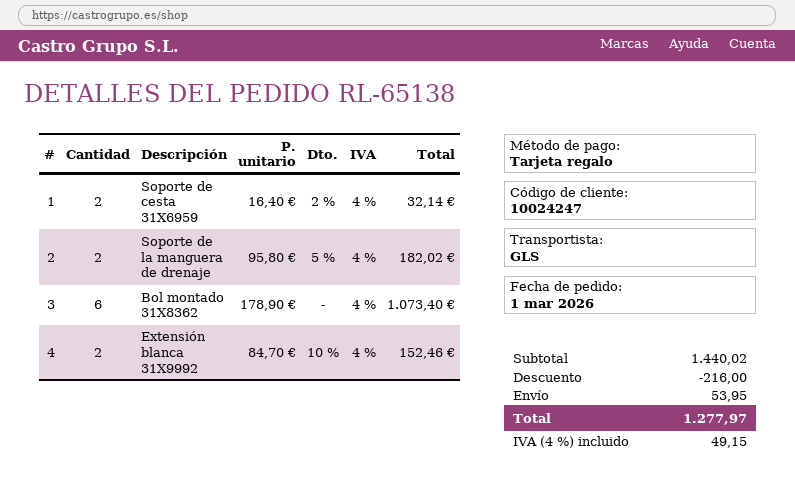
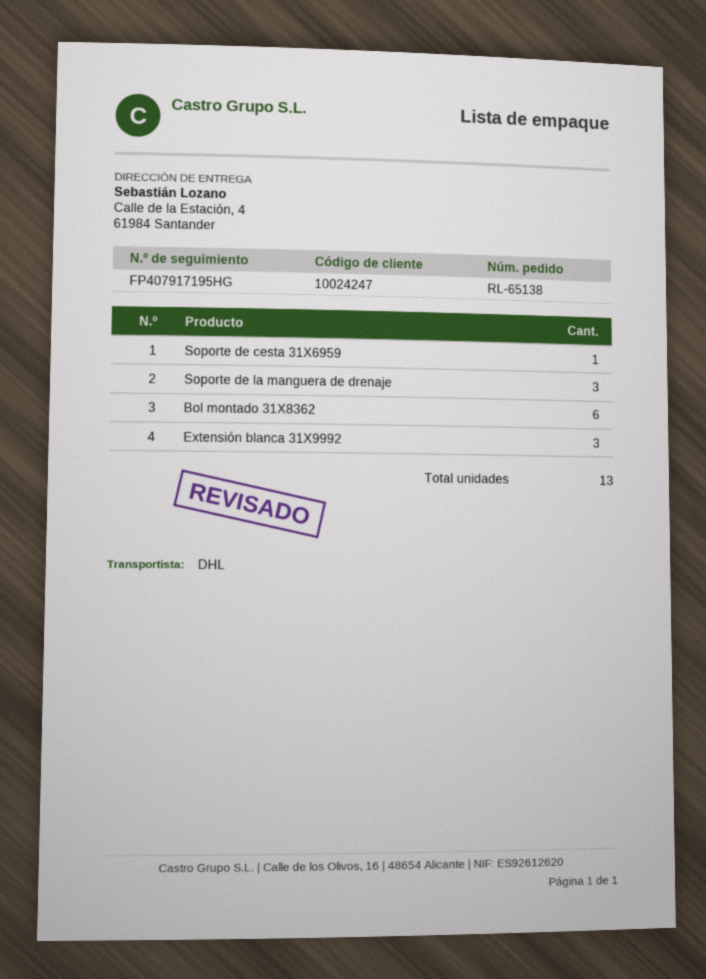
shipping method: GLS -> DHL
Soporte de cesta 31X6959: 2 -> 1
Soporte de la manguera de drenaje: 2 -> 3
Extensión blanca 31X9992: 2 -> 3

